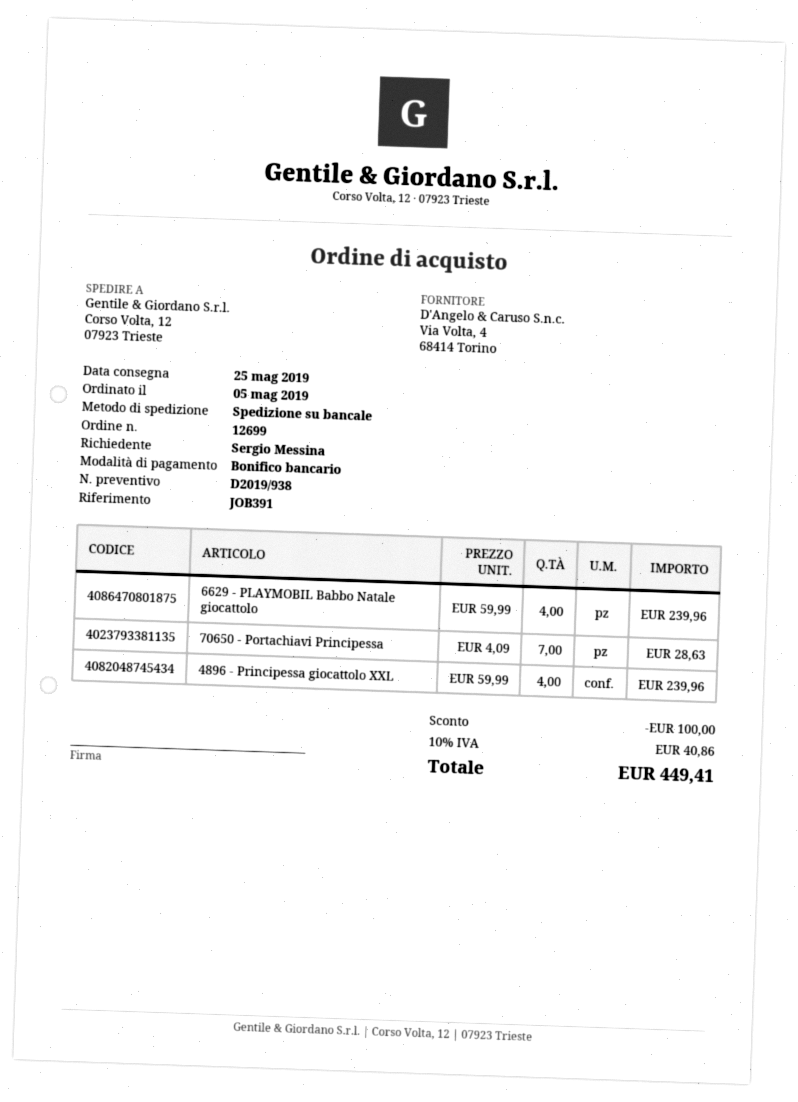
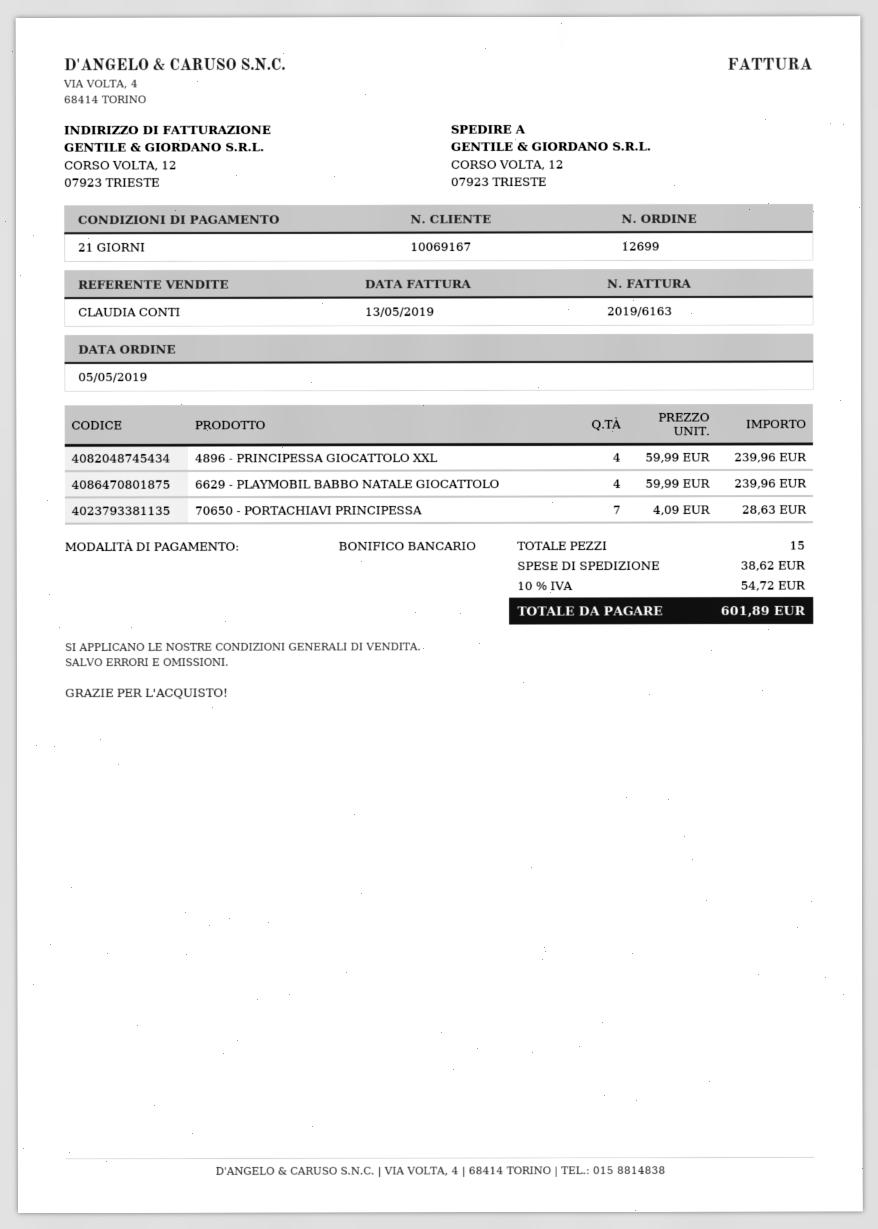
discount: 100.00 -> none
shipping: none -> 38.62
tax: 10% = 40.86 -> 10% = 54.72
total: 449.41 -> 601.89

